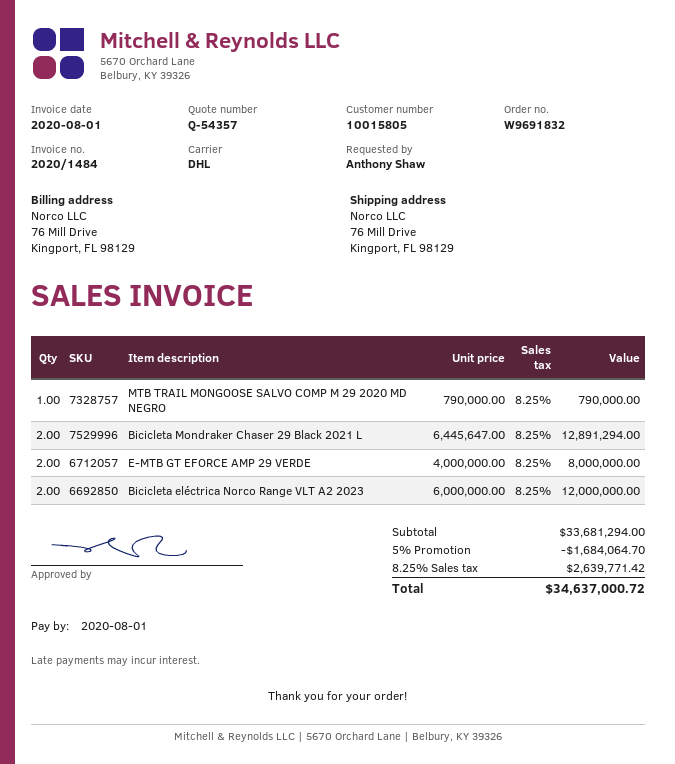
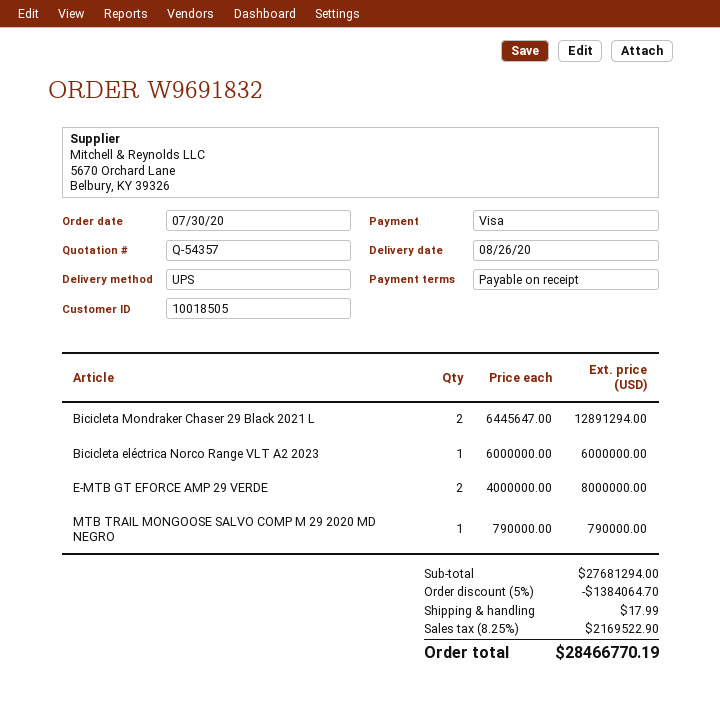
customer number: 10015805 -> 10018505
shipping method: DHL -> UPS
Bicicleta eléctrica Norco Range VLT A2 2023: 2 x 6000000.00 = 12000000.00 -> 1 x 6000000.00 = 6000000.00
subtotal: 33681294.00 -> 27681294.00
discount: 5% = 1684064.70 -> 5% = 1384064.70
shipping: none -> 17.99
tax: 8.25% = 2639771.42 -> 8.25% = 2169522.90
total: 34637000.72 -> 28466770.19

